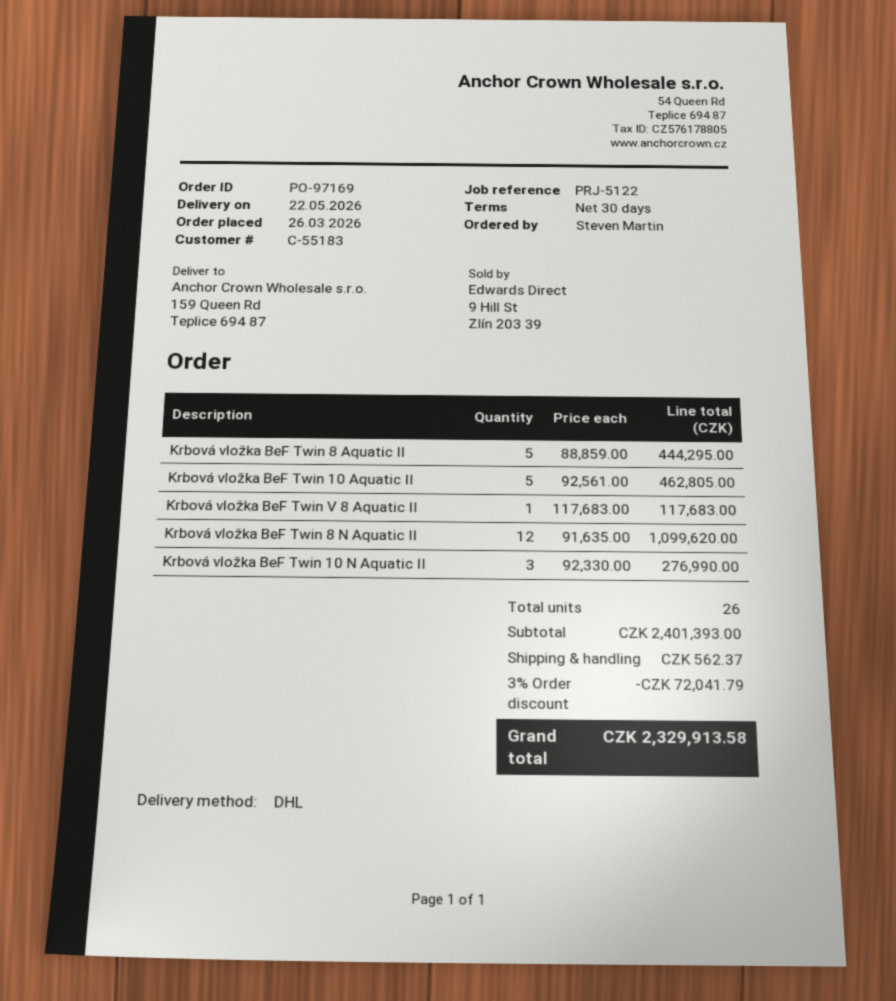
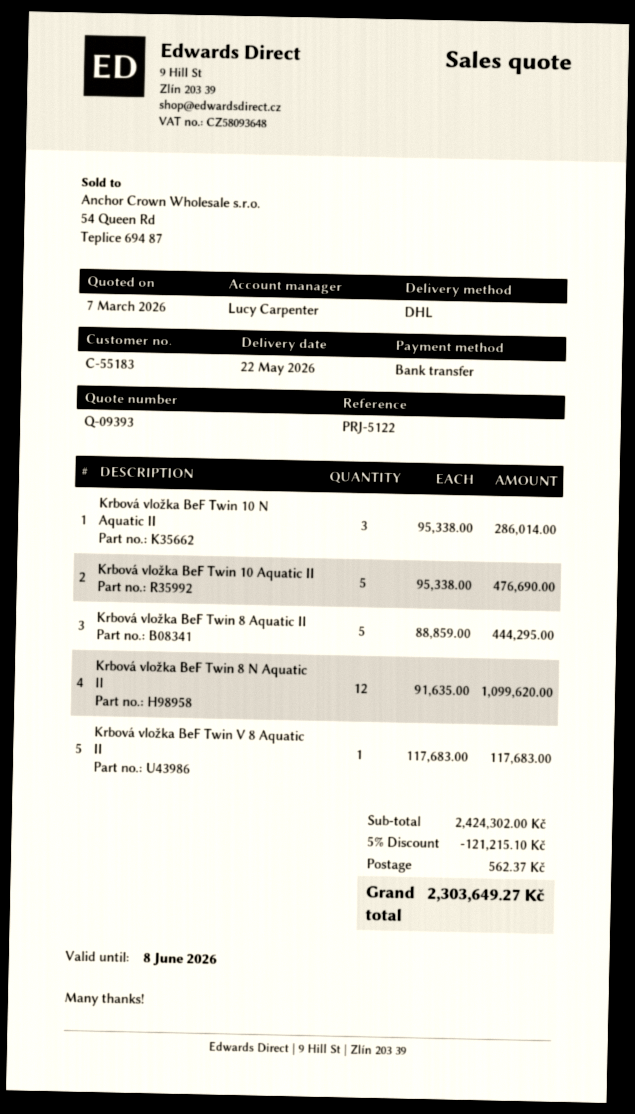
Krbová vložka BeF Twin 10 Aquatic II: 5 x 92561.00 = 462805.00 -> 5 x 95338.00 = 476690.00
Krbová vložka BeF Twin 10 N Aquatic II: 3 x 92330.00 = 276990.00 -> 3 x 95338.00 = 286014.00
subtotal: 2401393.00 -> 2424302.00
discount: 3% = 72041.79 -> 5% = 121215.10
total: 2329913.58 -> 2303649.27

